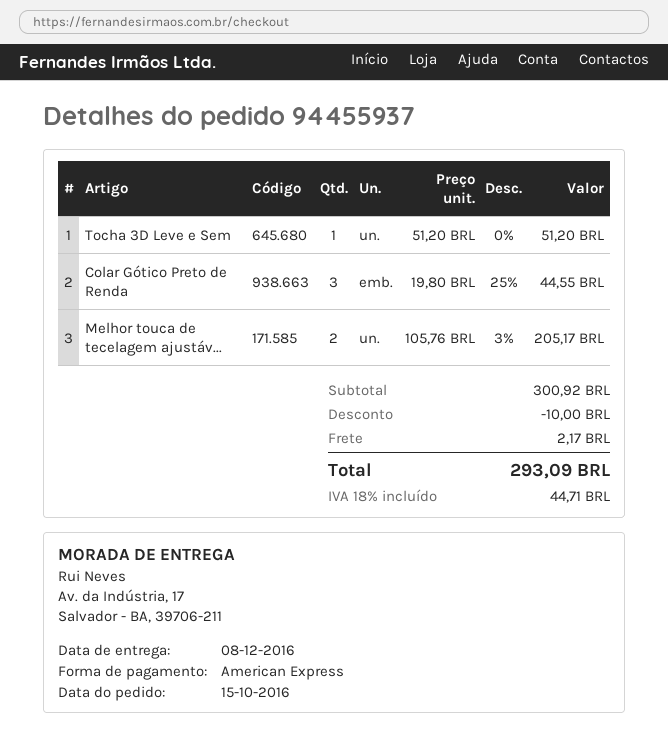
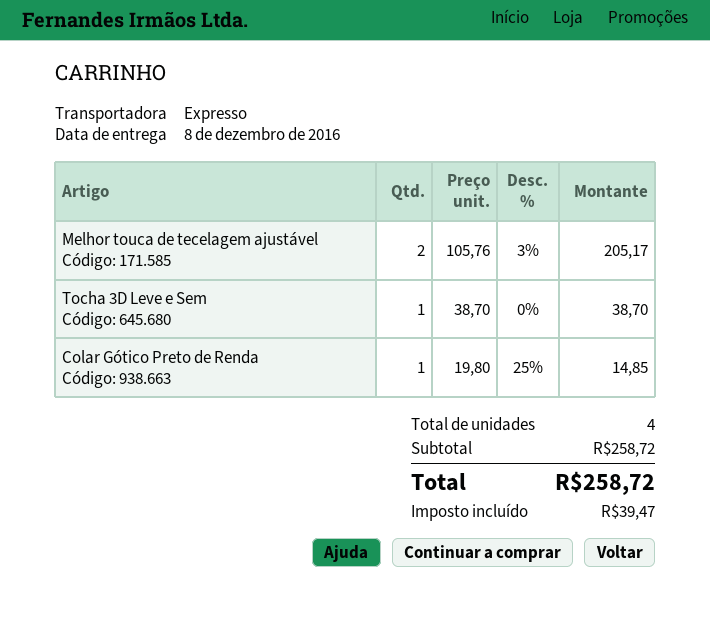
Tocha 3D Leve e Sem: 1 x 51.20 = 51.20 -> 1 x 38.70 = 38.70
Colar Gótico Preto de Renda: 3 x 19.80 - 25% = 44.55 -> 1 x 19.80 - 25% = 14.85
subtotal: 300.92 -> 258.72
discount: 10.00 -> none
shipping: 2.17 -> none
tax: 44.71 -> 39.47
total: 293.09 -> 258.72

